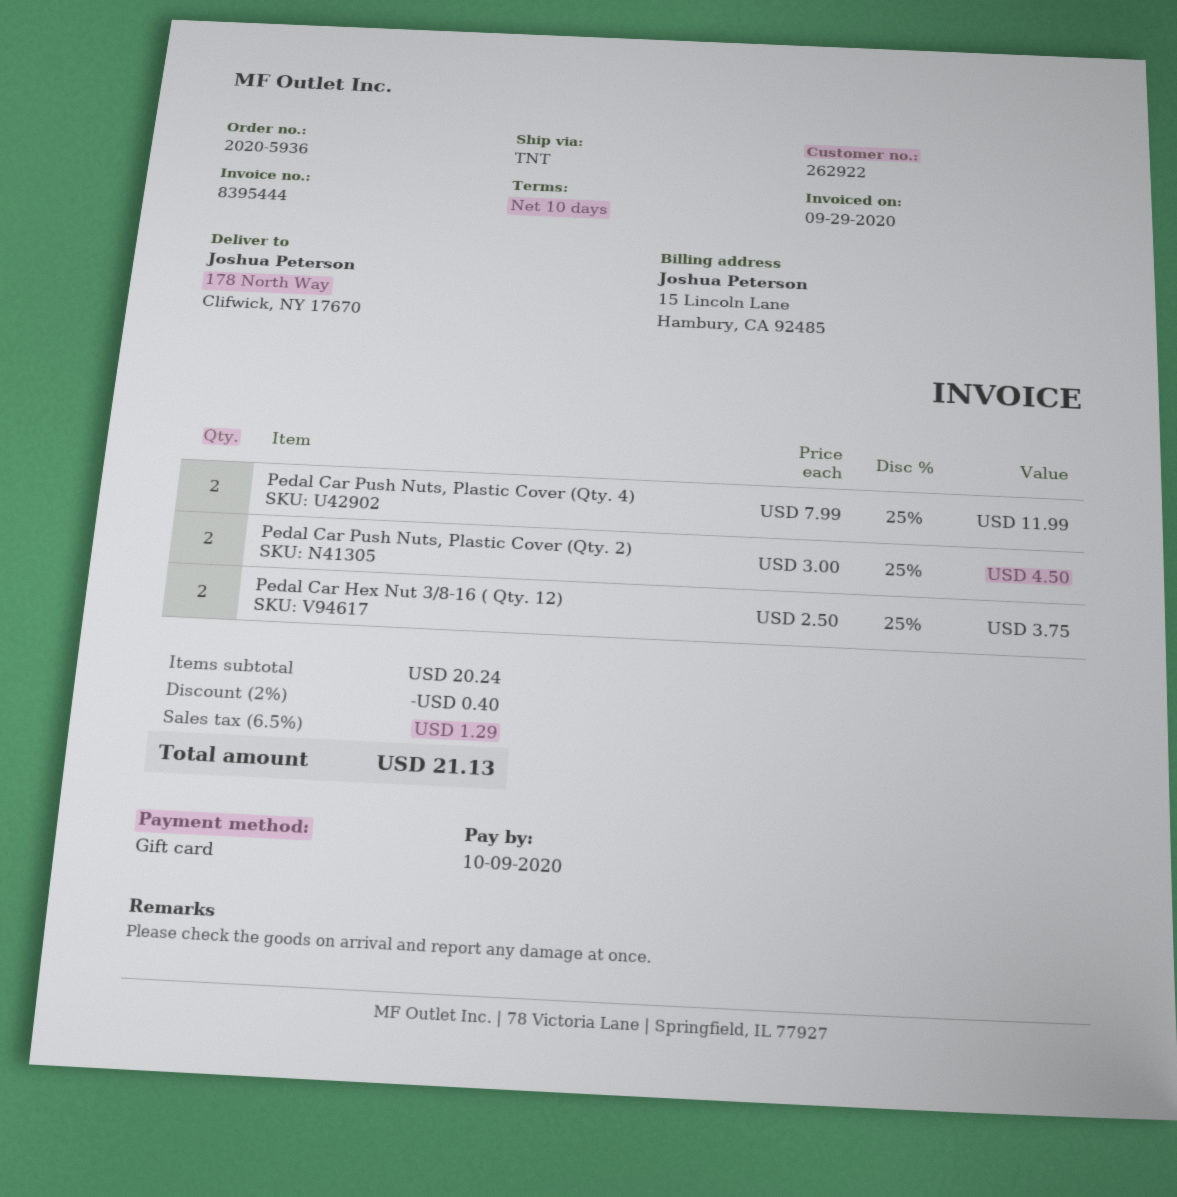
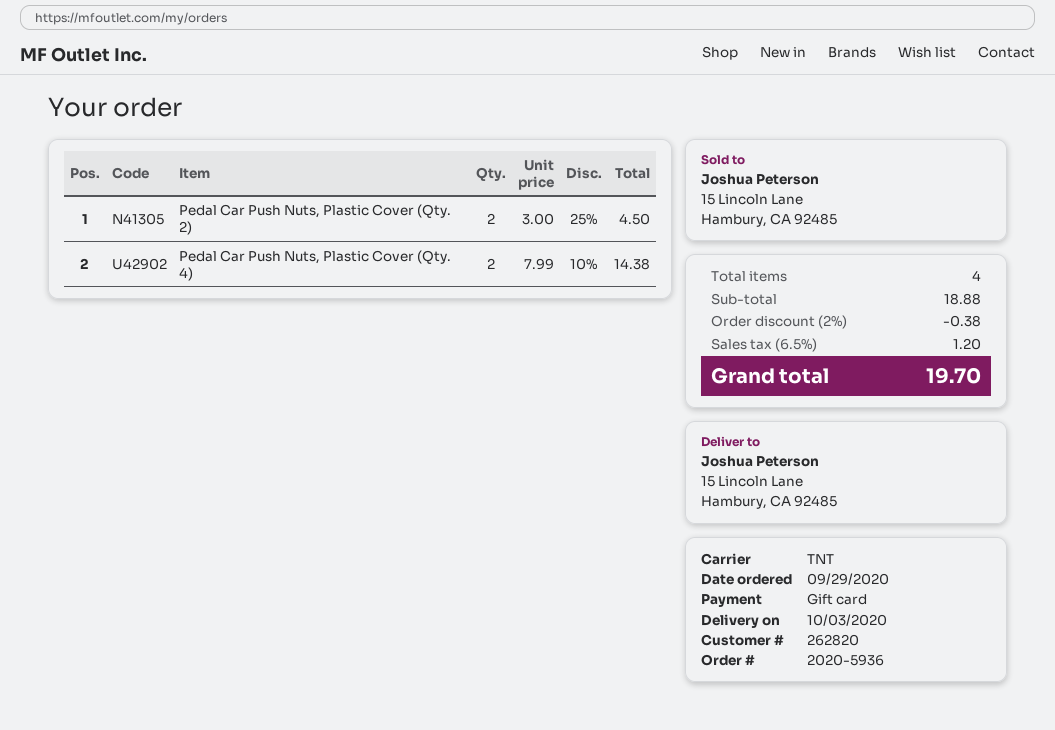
customer number: 262922 -> 262820
ship to: 178 North Way, Clifwick, NY 17670 -> 15 Lincoln Lane, Hambury, CA 92485
Pedal Car Push Nuts, Plastic Cover (Qty. 4): 2 x 7.99 - 25% = 11.99 -> 2 x 7.99 - 10% = 14.38
Pedal Car Hex Nut 3/8-16 ( Qty. 12): 2 x 2.50 - 25% = 3.75 -> none
subtotal: 20.24 -> 18.88
discount: 2% = 0.40 -> 2% = 0.38
tax: 6.5% = 1.29 -> 6.5% = 1.20
total: 21.13 -> 19.70

